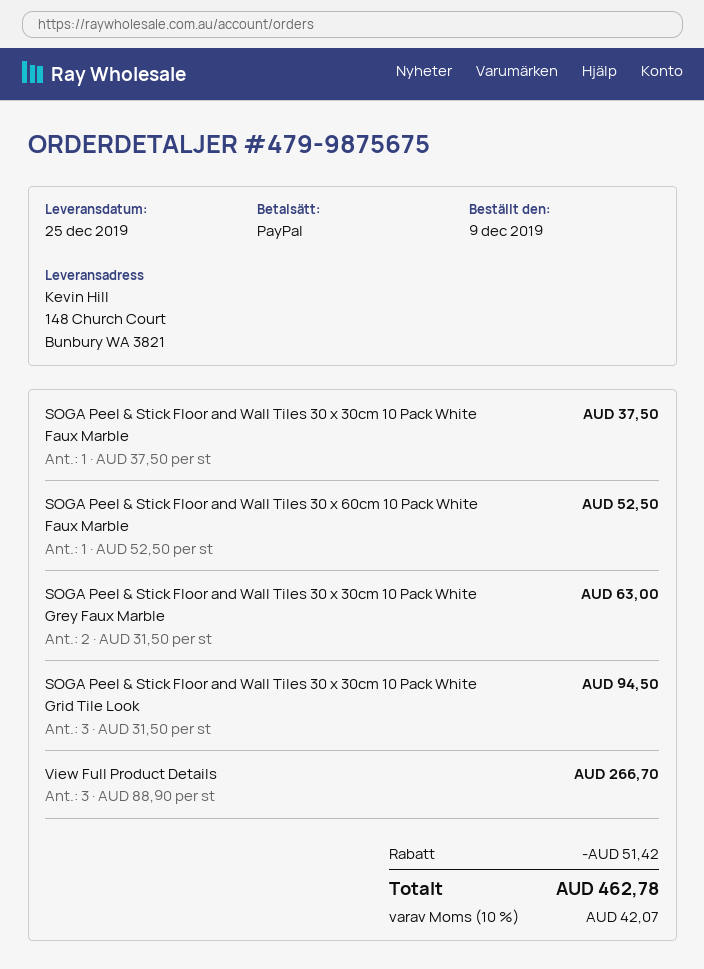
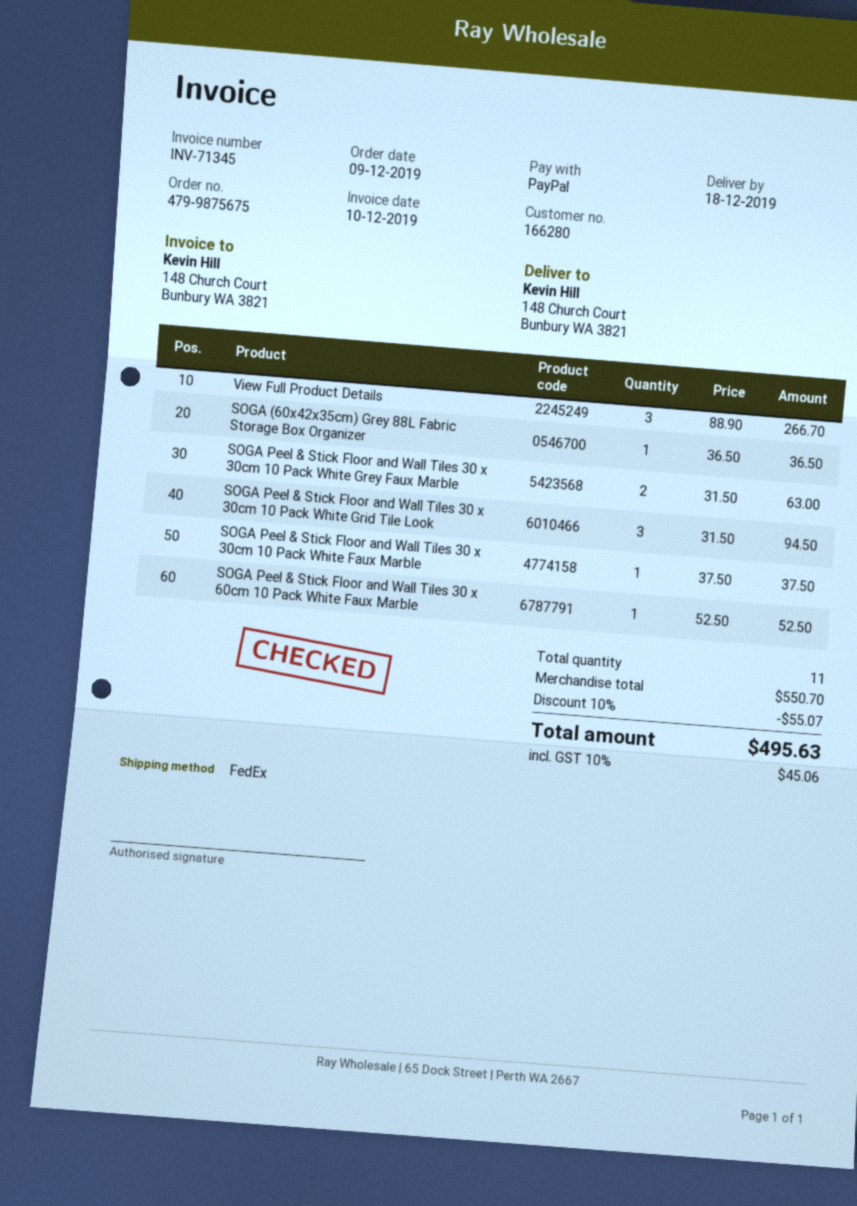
delivery date: 2019-12-25 -> 2019-12-18
SOGA (60x42x35cm) Grey 88L Fabric Storage Box Organizer: none -> 1 x 36.50 = 36.50
discount: 51.42 -> 55.07
tax: 10% = 42.07 -> 10% = 45.06
total: 462.78 -> 495.63

